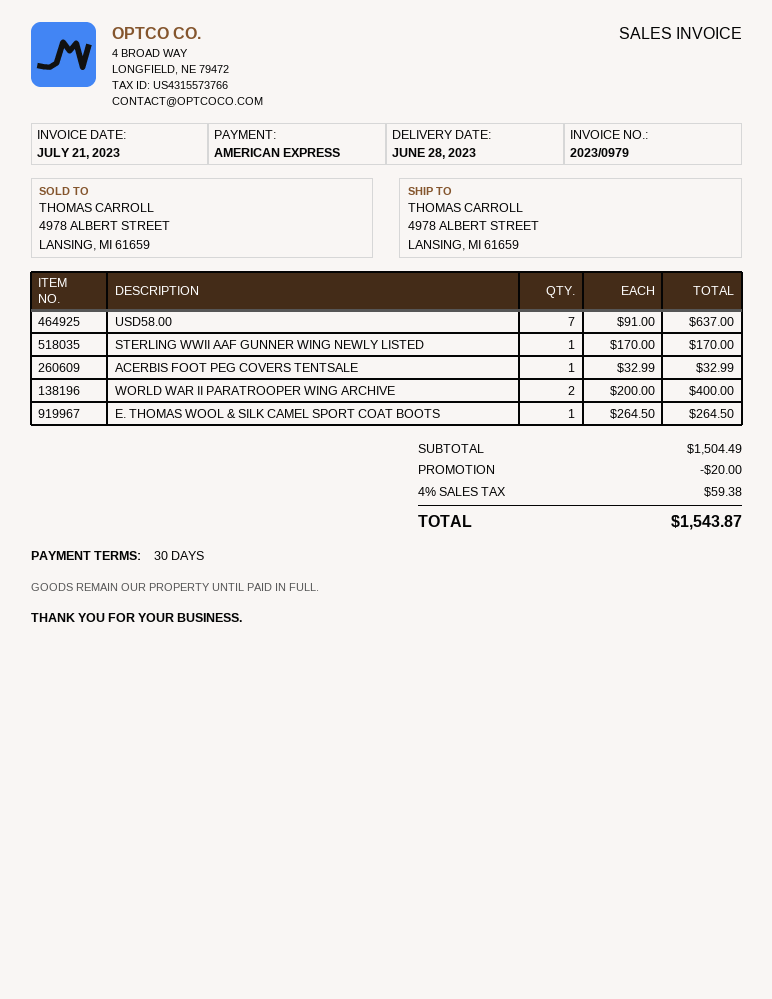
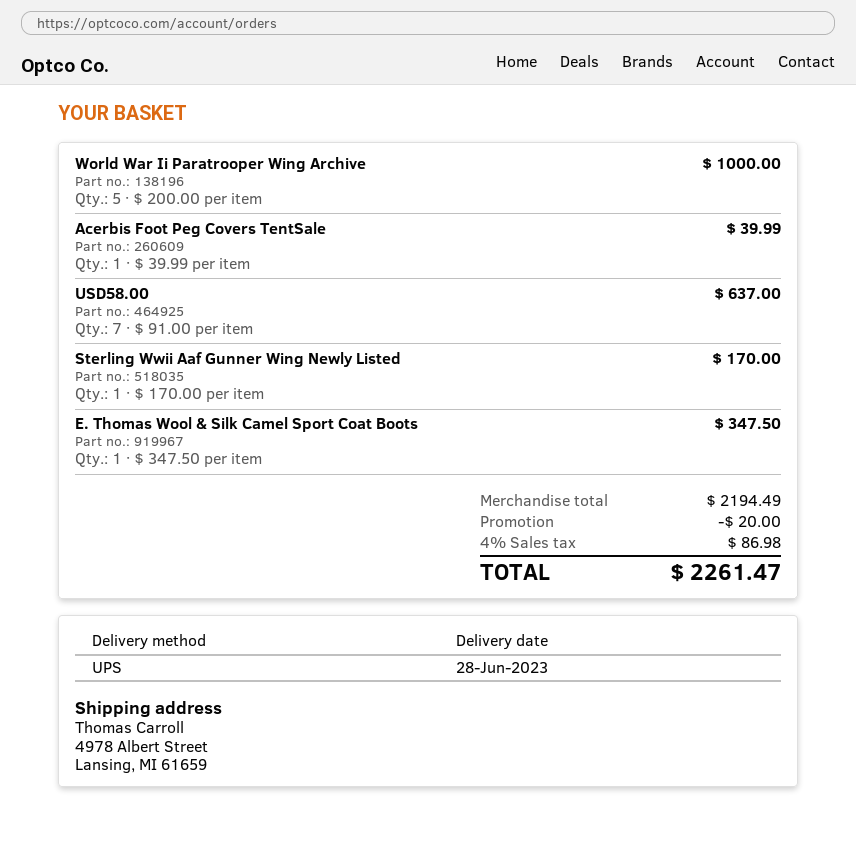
ACERBIS FOOT PEG COVERS TENTSALE: 1 x 32.99 = 32.99 -> 1 x 39.99 = 39.99
WORLD WAR II PARATROOPER WING ARCHIVE: 2 x 200.00 = 400.00 -> 5 x 200.00 = 1000.00
E. THOMAS WOOL & SILK CAMEL SPORT COAT BOOTS: 1 x 264.50 = 264.50 -> 1 x 347.50 = 347.50
subtotal: 1504.49 -> 2194.49
tax: 4% = 59.38 -> 4% = 86.98
total: 1543.87 -> 2261.47

